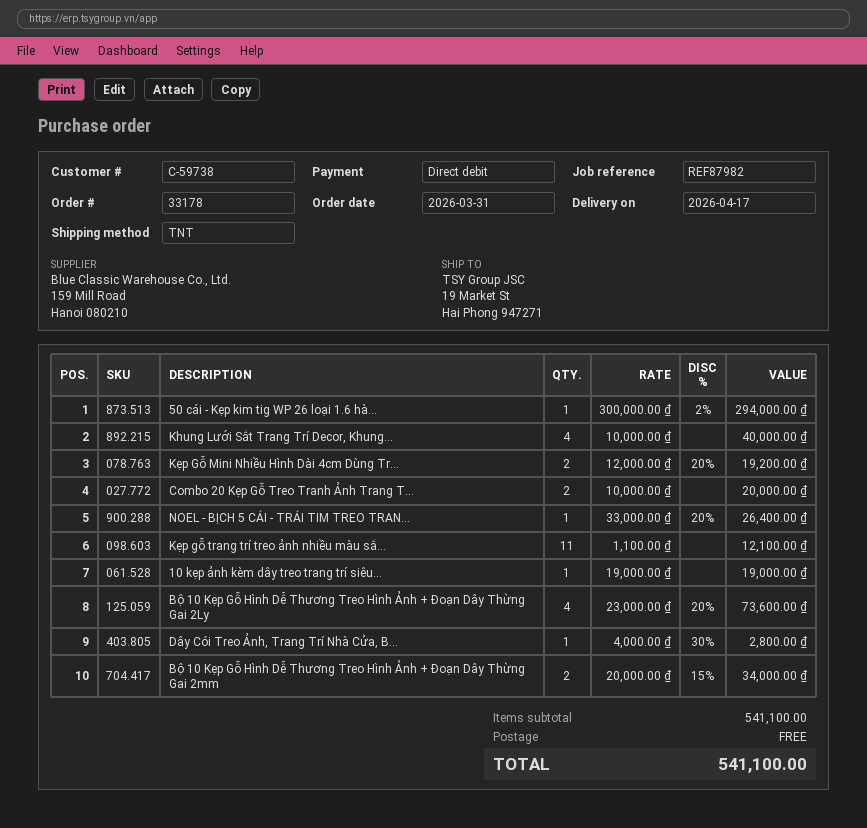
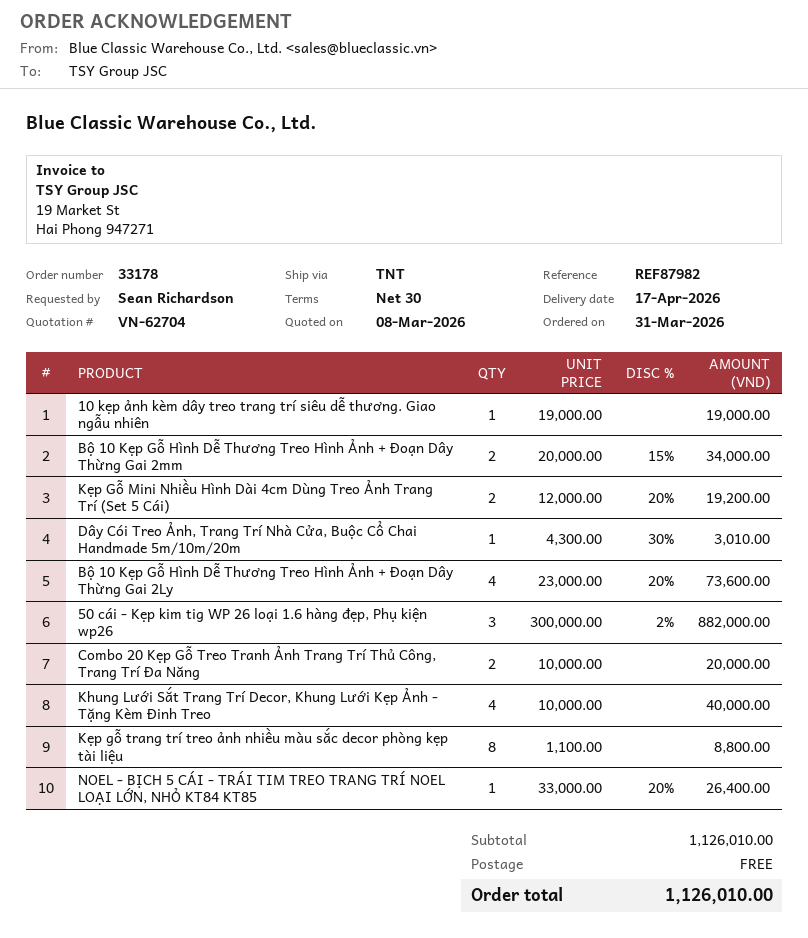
50 cái - Kẹp kim tig WP 26 loại 1.6 hà...: 1 x 300000.00 - 2% = 294000.00 -> 3 x 300000.00 - 2% = 882000.00
Kẹp gỗ trang trí treo ảnh nhiều màu sắ...: 11 x 1100.00 = 12100.00 -> 8 x 1100.00 = 8800.00
Dây Cói Treo Ảnh, Trang Trí Nhà Cửa, B...: 1 x 4000.00 - 30% = 2800.00 -> 1 x 4300.00 - 30% = 3010.00
subtotal: 541100.00 -> 1126010.00
total: 541100.00 -> 1126010.00

